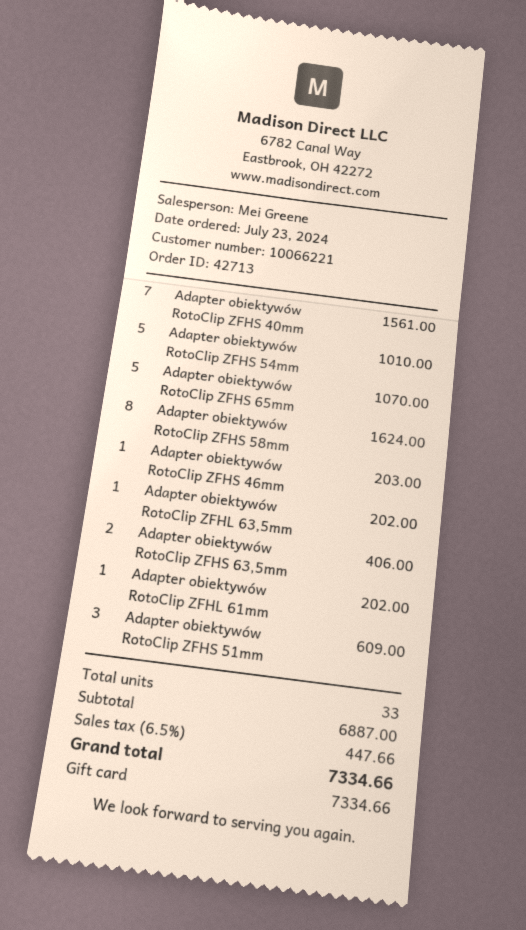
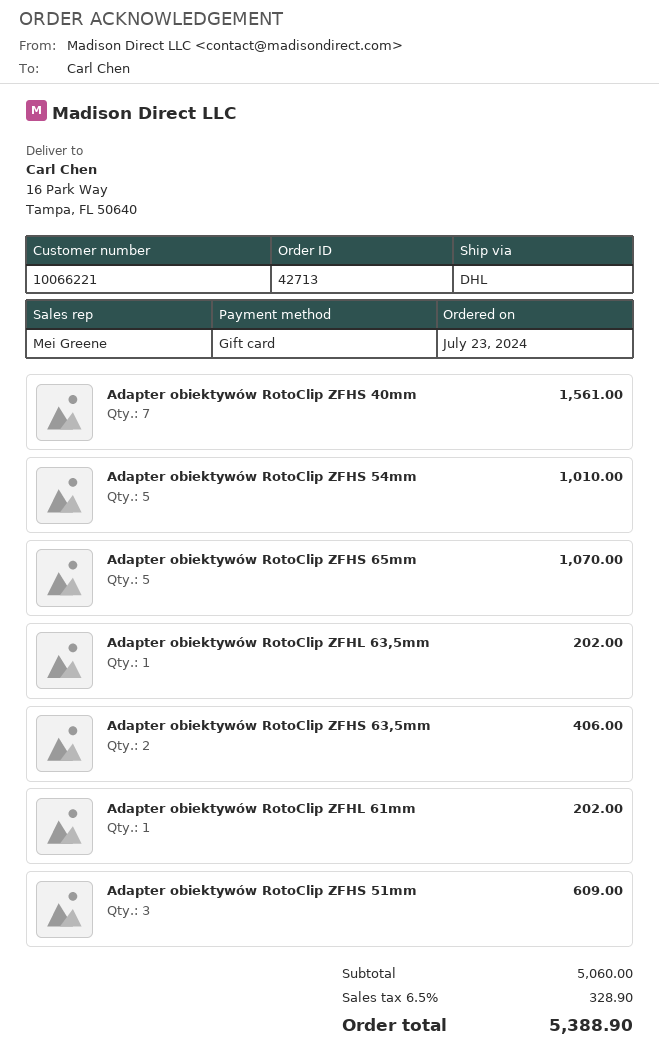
Adapter obiektywów RotoClip ZFHS 58mm: 8 for 1624.00 -> none
Adapter obiektywów RotoClip ZFHS 46mm: 1 for 203.00 -> none
subtotal: 6887.00 -> 5060.00
tax: 6.5% = 447.66 -> 6.5% = 328.90
total: 7334.66 -> 5388.90

